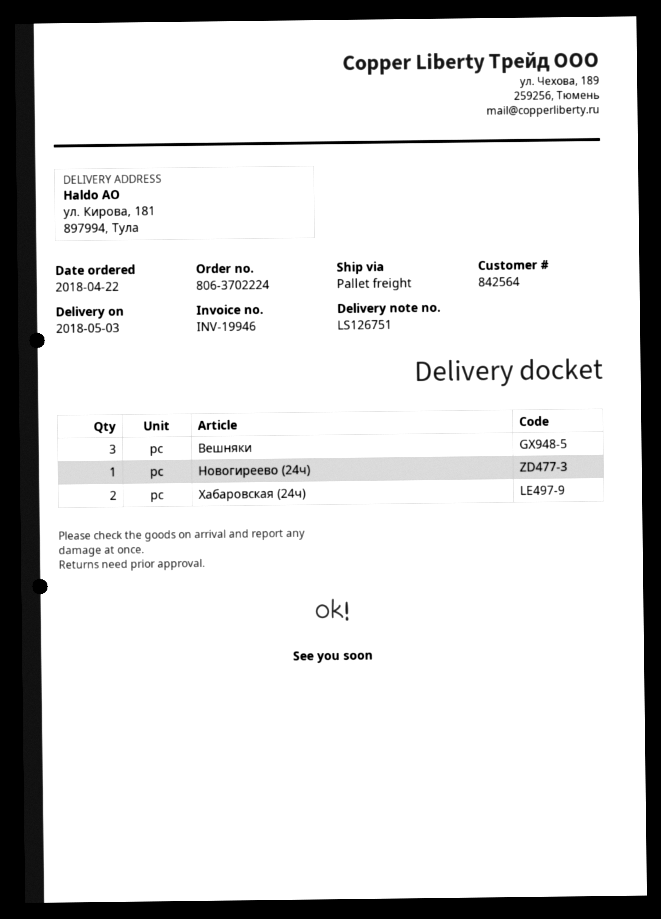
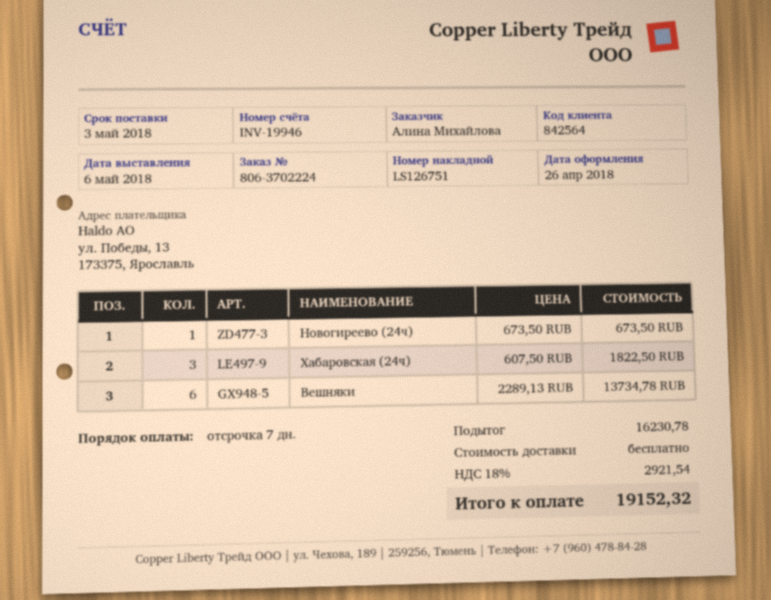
order date: 2018-04-22 -> 2018-04-26
Вешняки: 3 -> 6
Хабаровская (24ч): 2 -> 3

